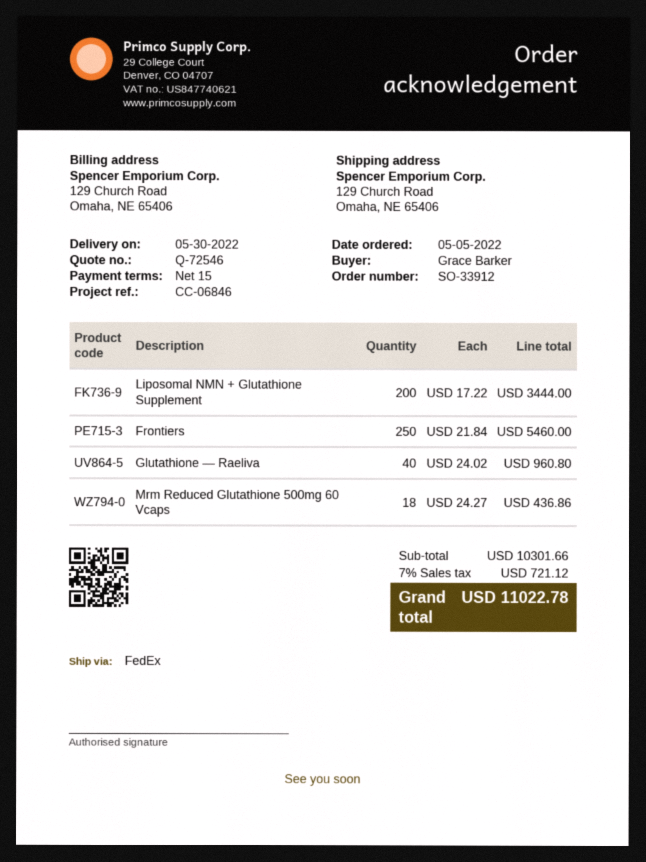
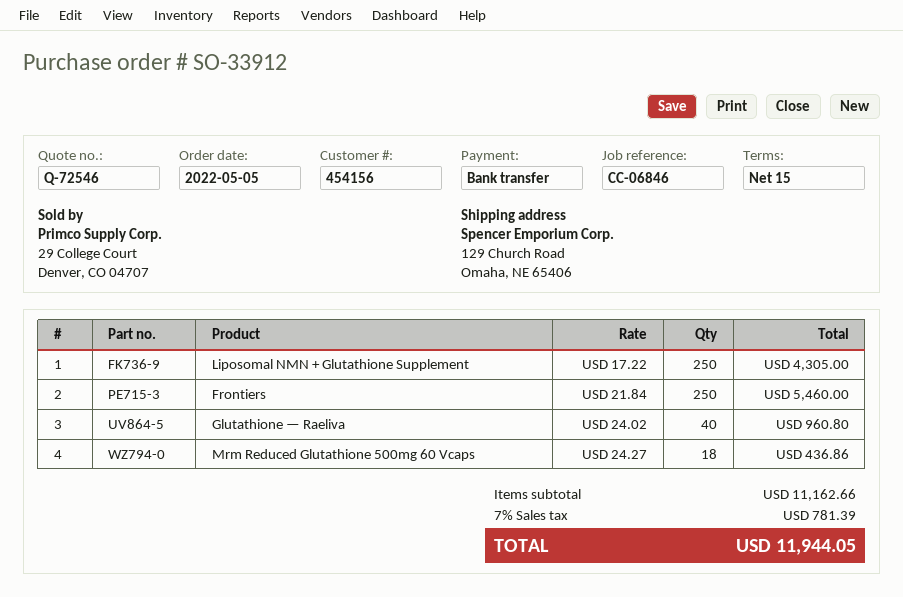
Liposomal NMN + Glutathione Supplement: 200 x 17.22 = 3444.00 -> 250 x 17.22 = 4305.00
subtotal: 10301.66 -> 11162.66
tax: 7% = 721.12 -> 7% = 781.39
total: 11022.78 -> 11944.05

